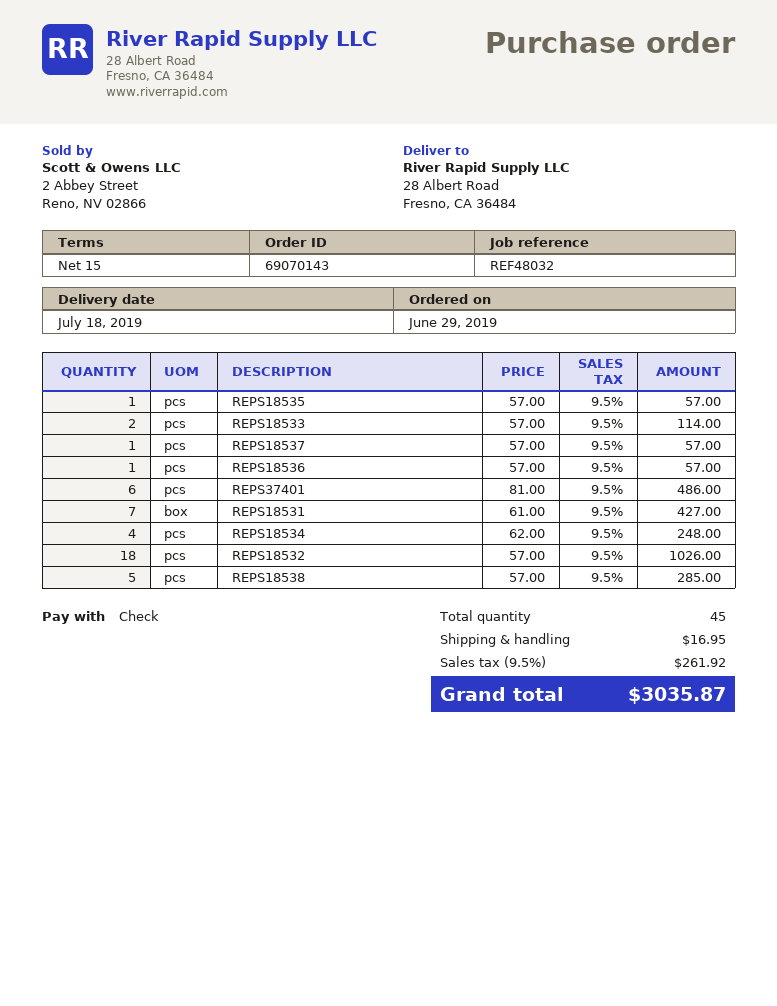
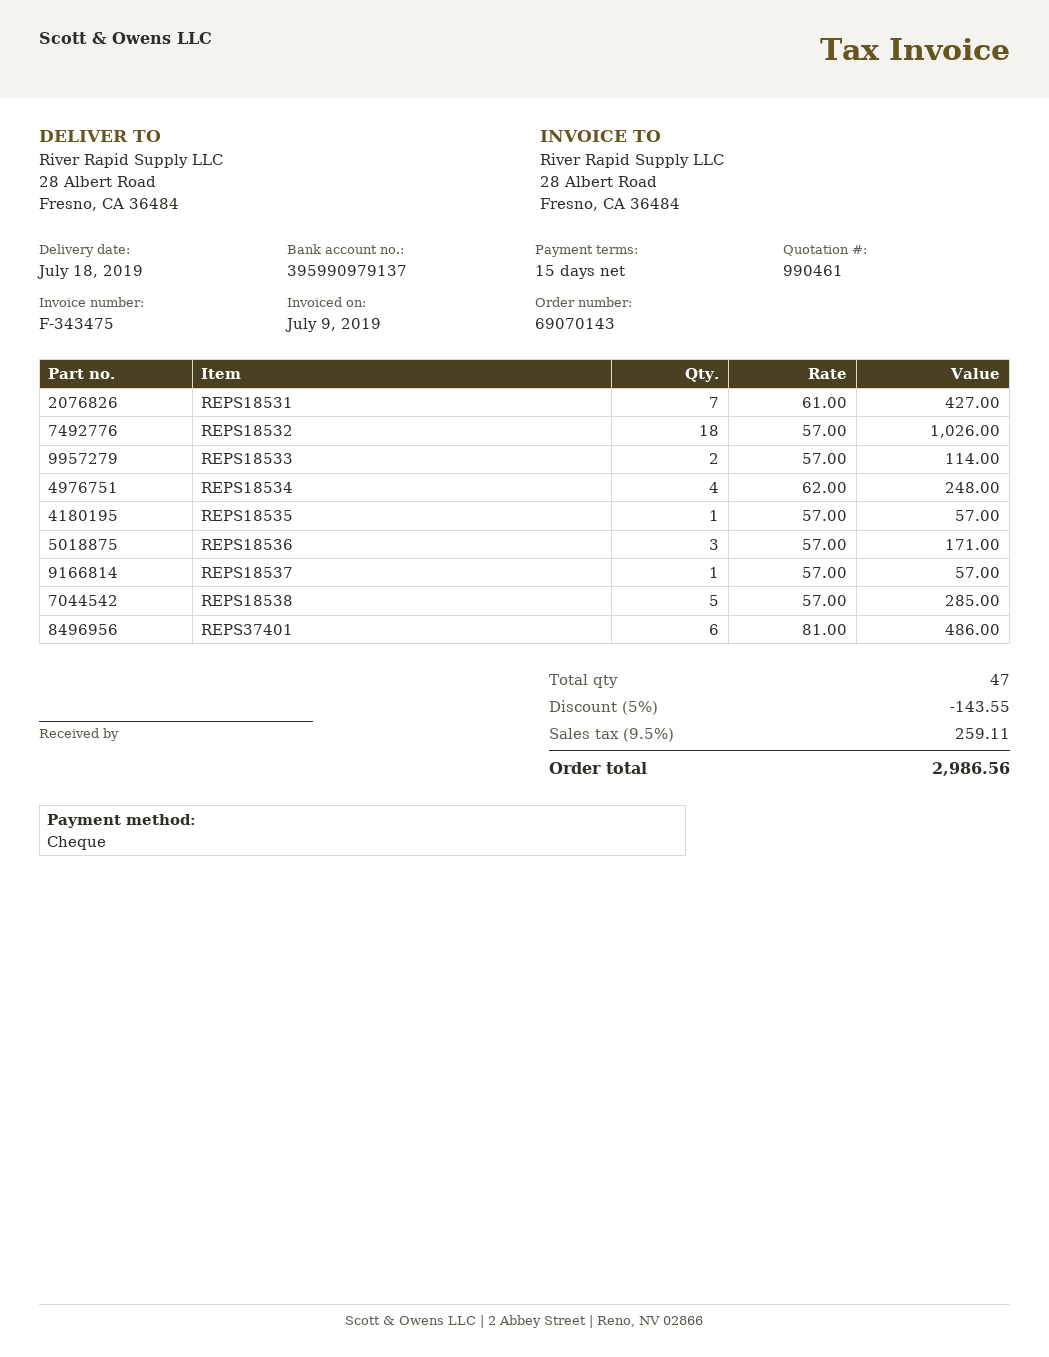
REPS18536: 1 x 57.00 = 57.00 -> 3 x 57.00 = 171.00
total quantity: 45 -> 47
discount: none -> 5% = 143.55
shipping: 16.95 -> none
tax: 9.5% = 261.92 -> 9.5% = 259.11
total: 3035.87 -> 2986.56

